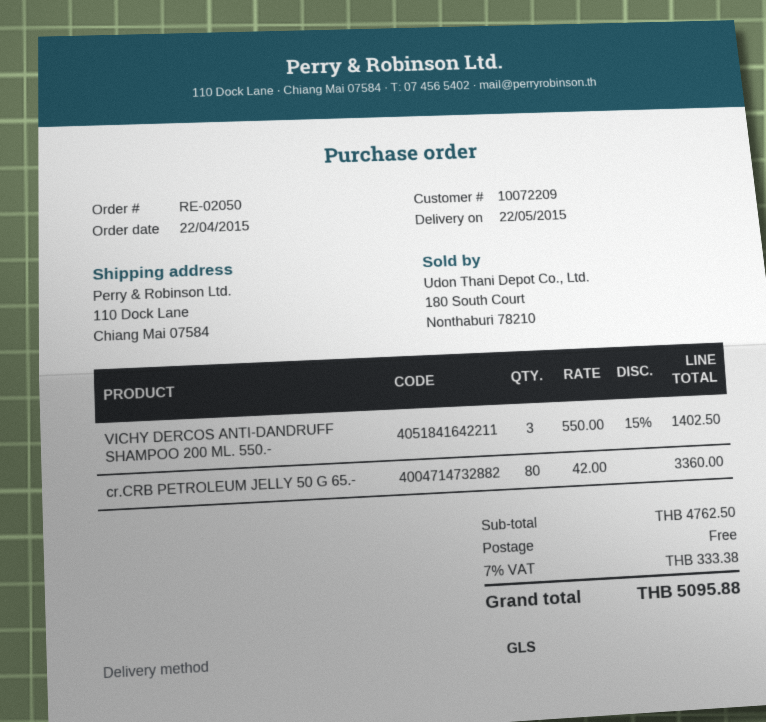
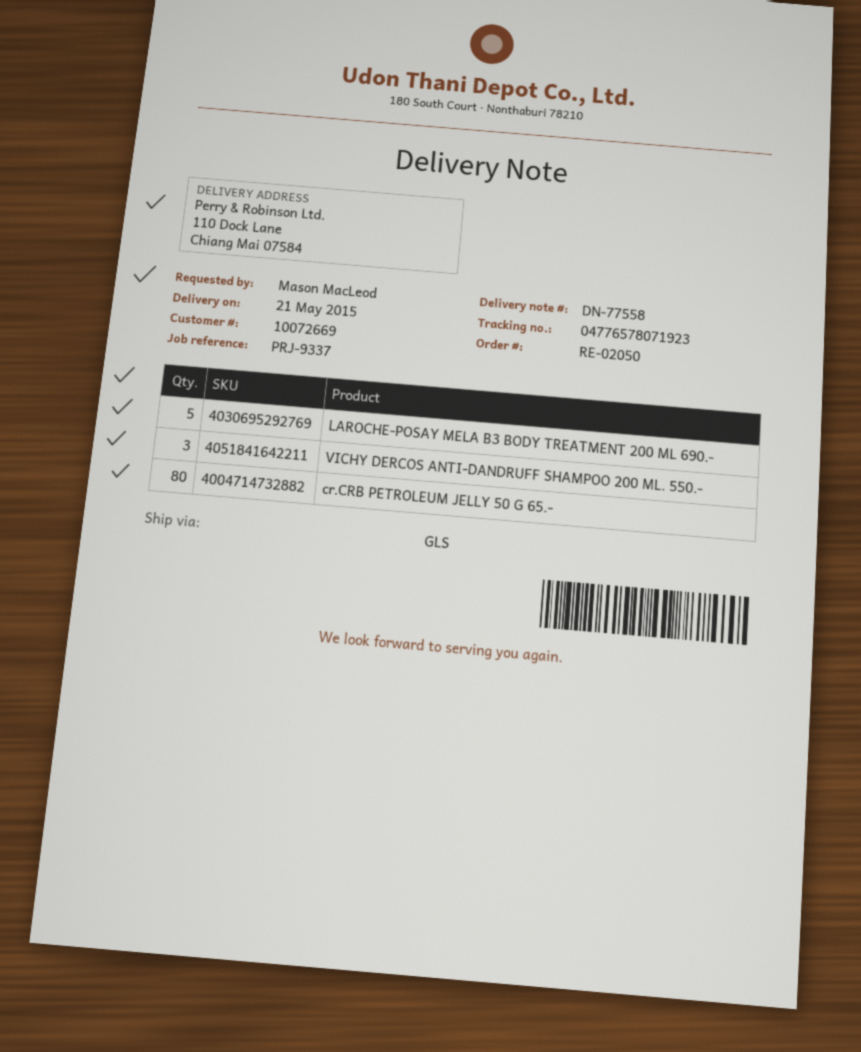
delivery date: 2015-05-22 -> 2015-05-21
customer number: 10072209 -> 10072669
LAROCHE-POSAY MELA B3 BODY TREATMENT 200 ML 690.-: none -> 5

